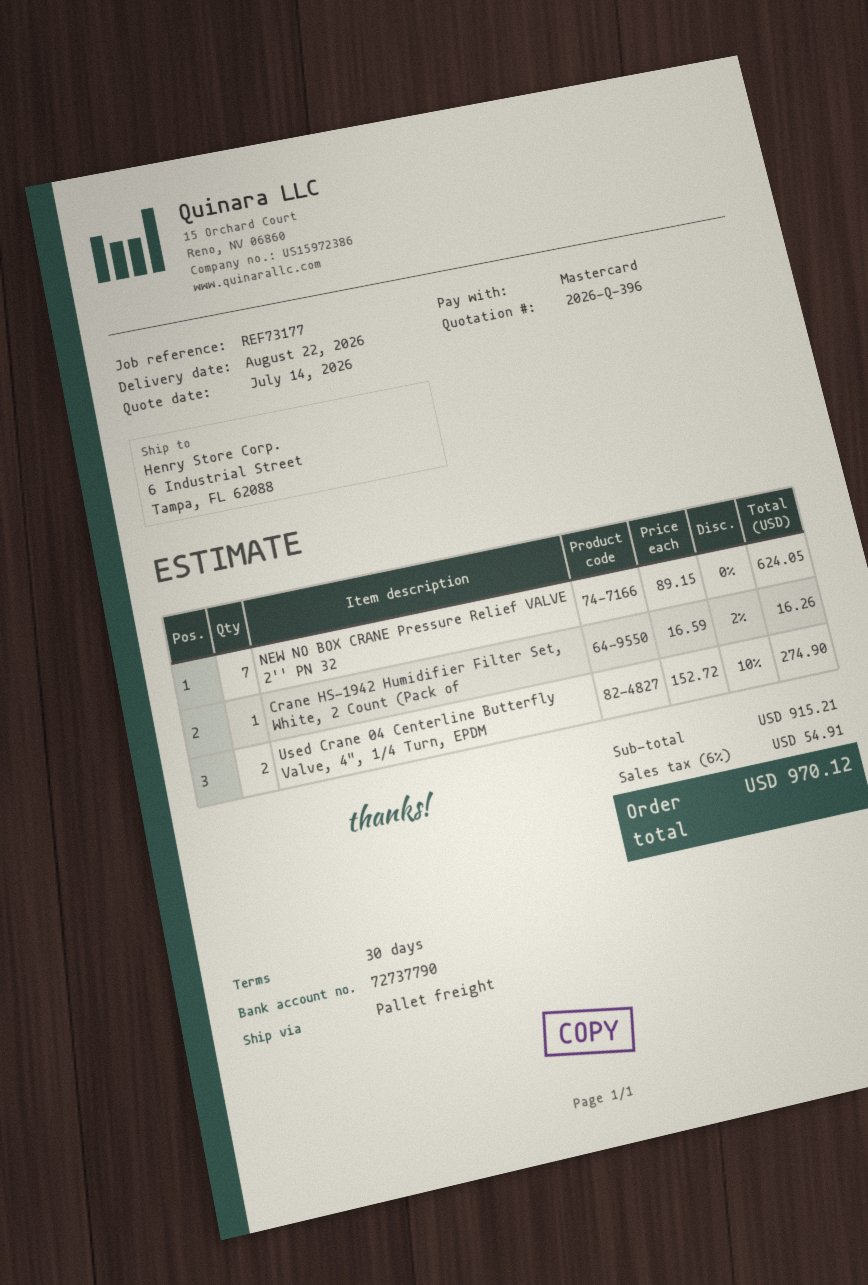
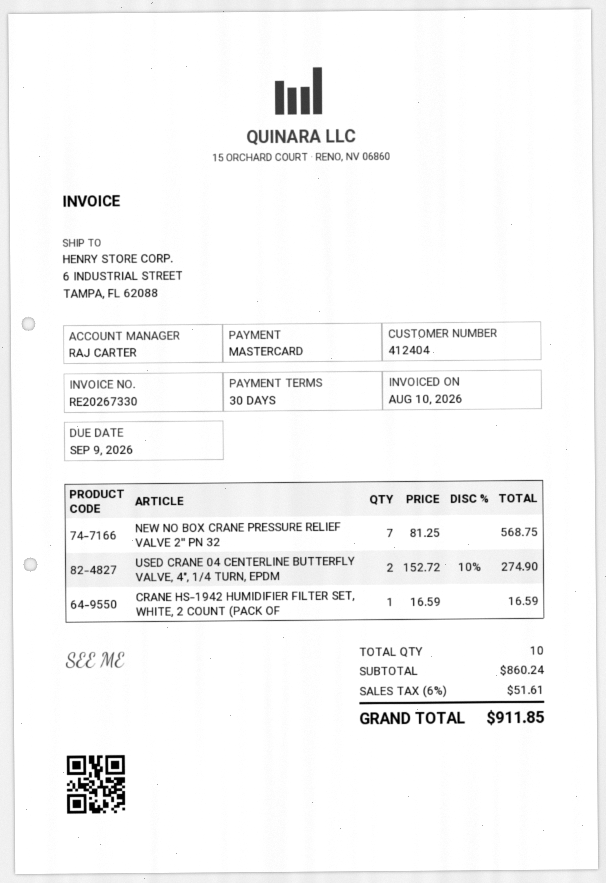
NEW NO BOX CRANE Pressure Relief VALVE 2'' PN 32: 7 x 89.15 = 624.05 -> 7 x 81.25 = 568.75
Crane HS-1942 Humidifier Filter Set, White, 2 Count (Pack of: 1 x 16.59 - 2% = 16.26 -> 1 x 16.59 = 16.59
subtotal: 915.21 -> 860.24
tax: 6% = 54.91 -> 6% = 51.61
total: 970.12 -> 911.85

